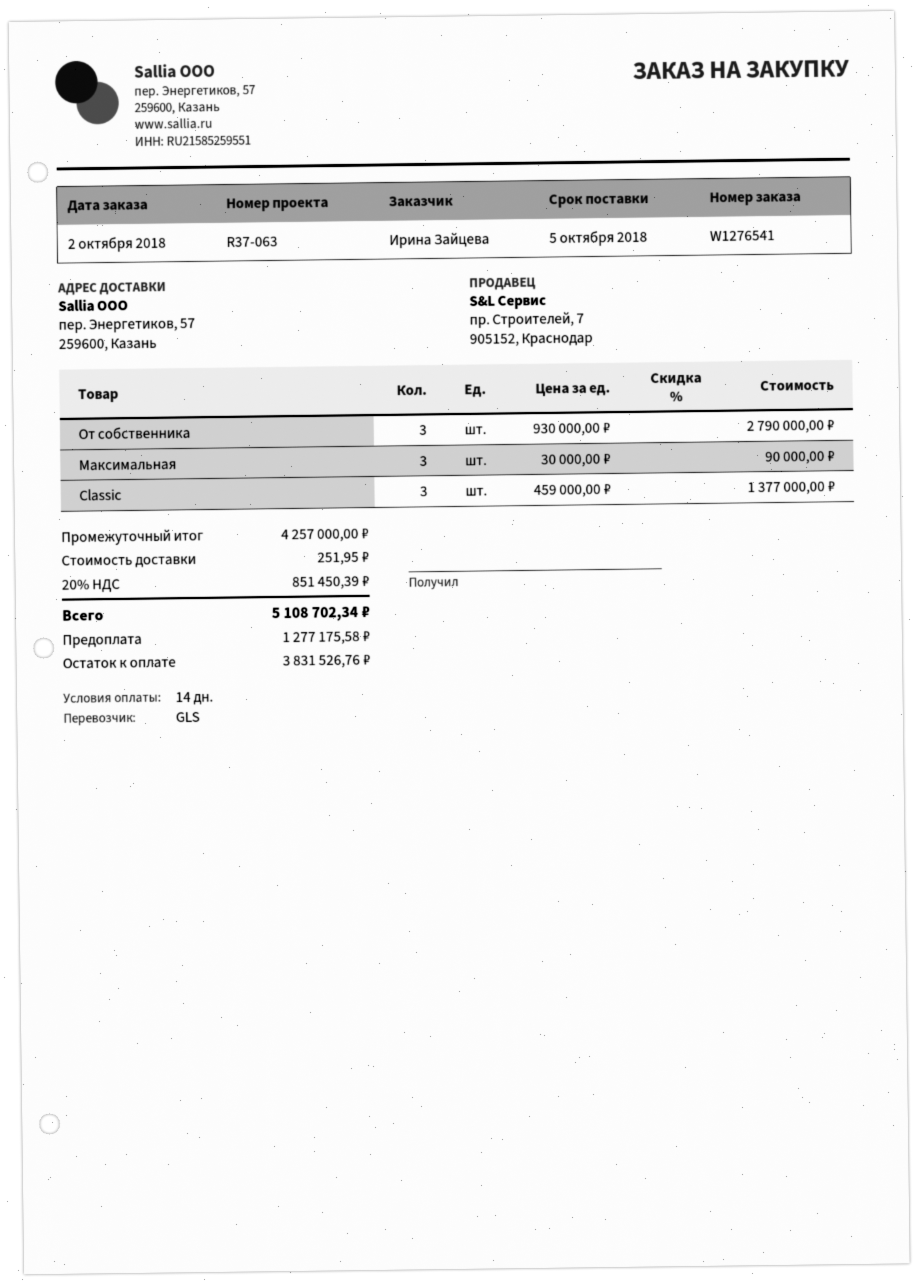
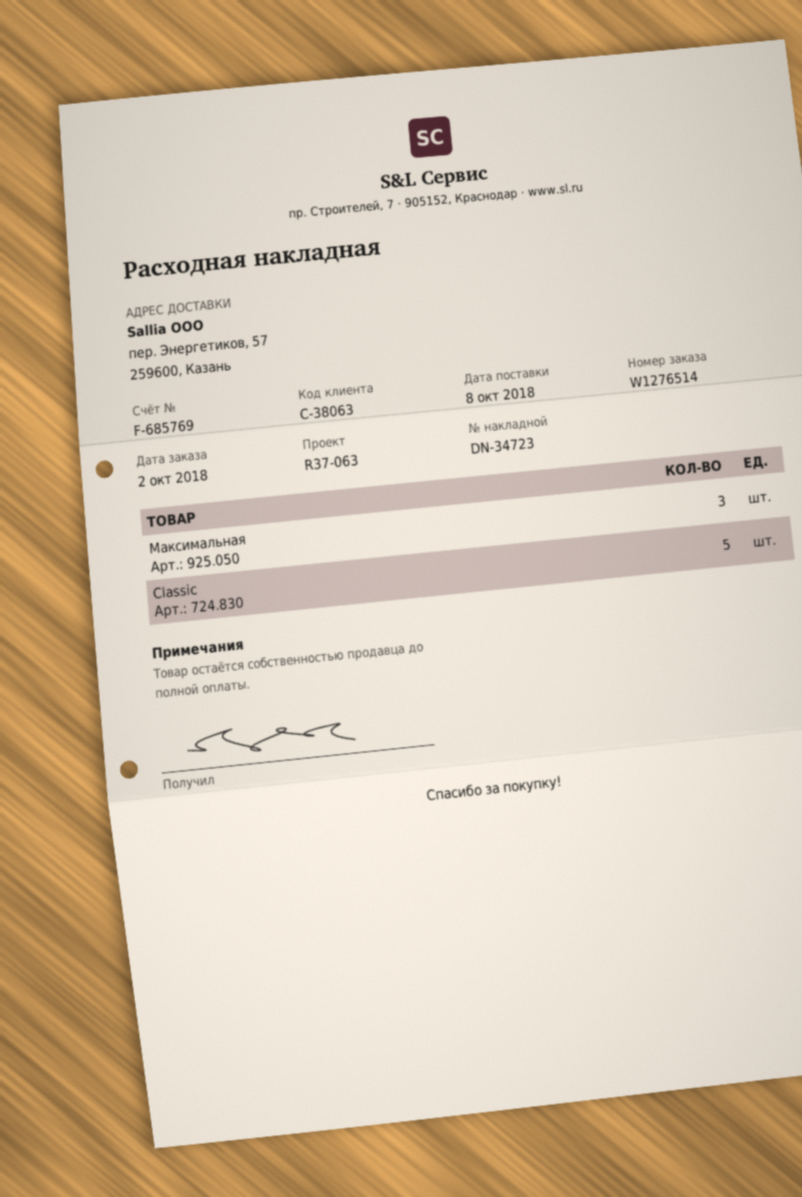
order number: W1276541 -> W1276514
delivery date: 2018-10-05 -> 2018-10-08
От собственника: 3 -> none
Classic: 3 -> 5

